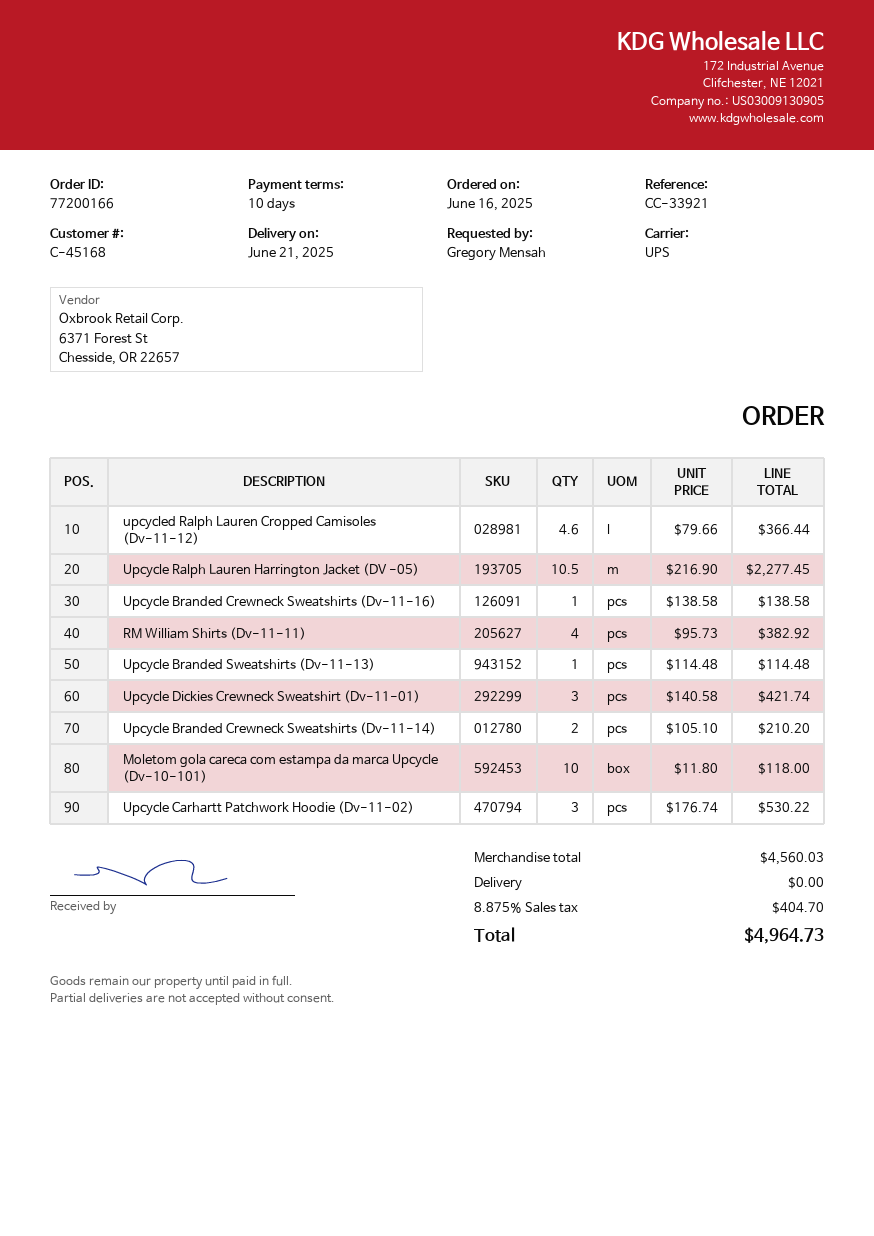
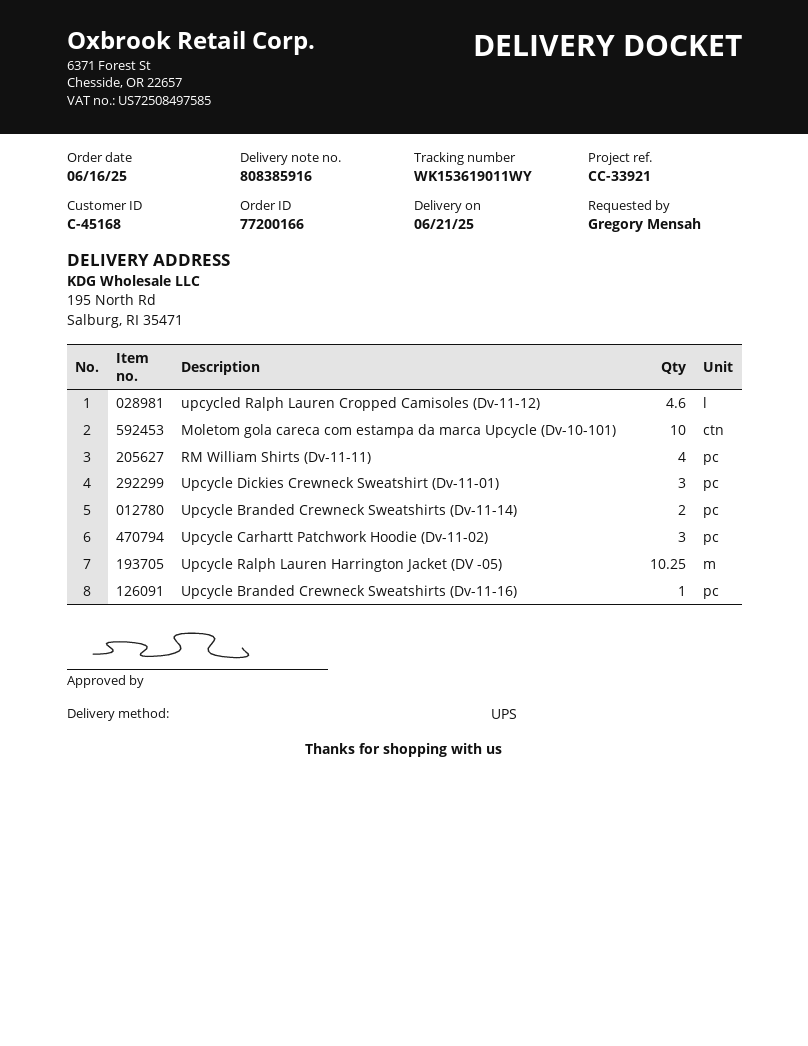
Upcycle Ralph Lauren Harrington Jacket (DV -05): 10.5 -> 10.25
Upcycle Branded Sweatshirts (Dv-11-13): 1 -> none

